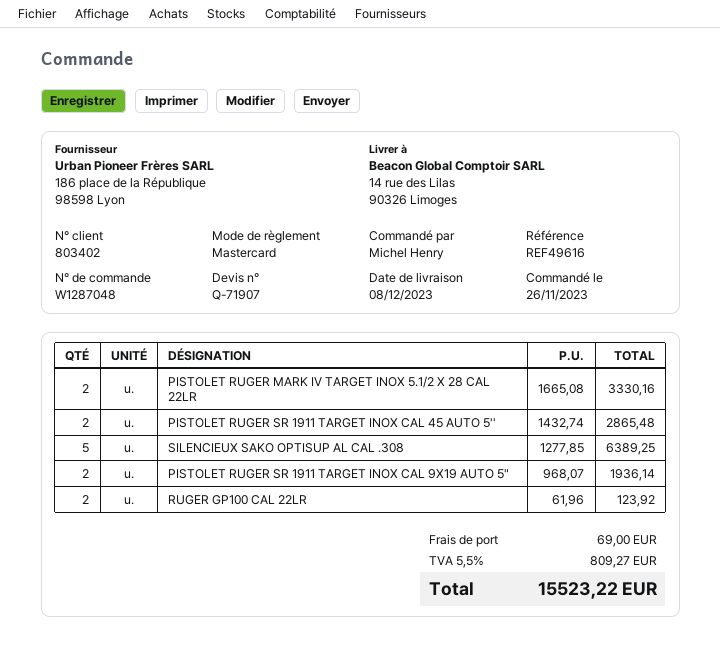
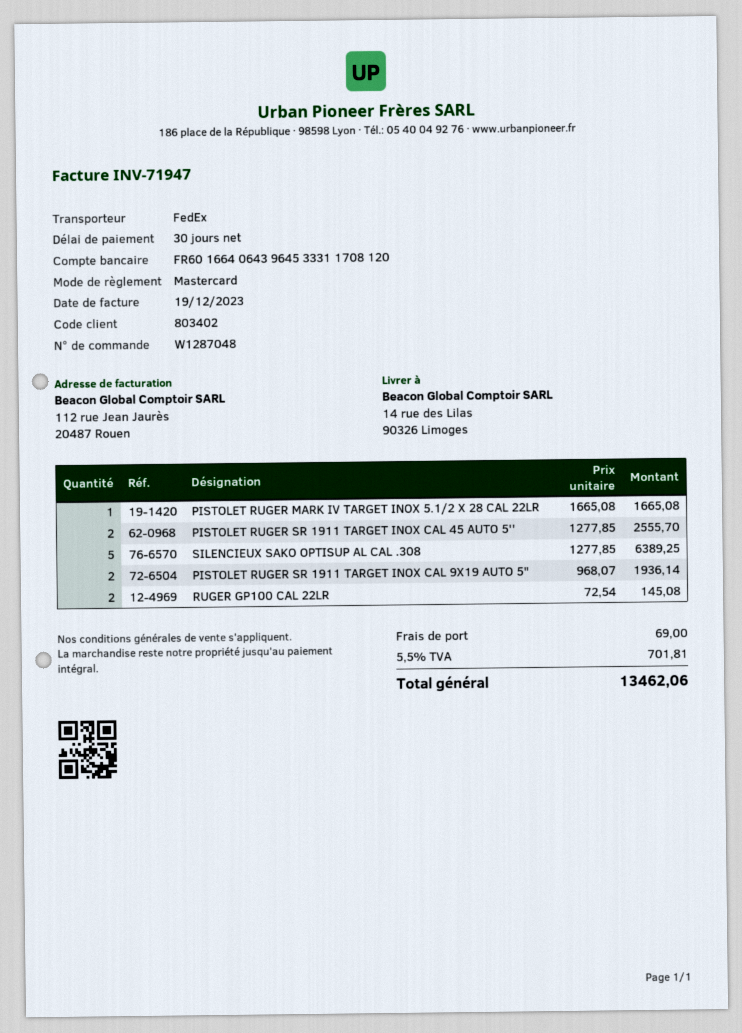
PISTOLET RUGER MARK IV TARGET INOX 5.1/2 X 28 CAL 22LR: 2 x 1665.08 = 3330.16 -> 1 x 1665.08 = 1665.08
PISTOLET RUGER SR 1911 TARGET INOX CAL 45 AUTO 5'': 2 x 1432.74 = 2865.48 -> 2 x 1277.85 = 2555.70
RUGER GP100 CAL 22LR: 2 x 61.96 = 123.92 -> 2 x 72.54 = 145.08
tax: 5.5% = 809.27 -> 5.5% = 701.81
total: 15523.22 -> 13462.06

